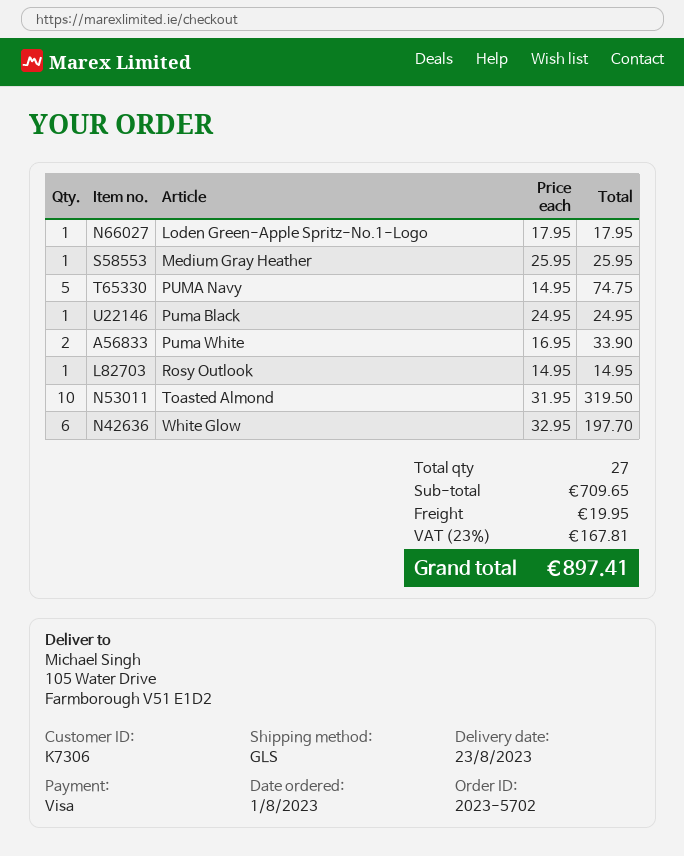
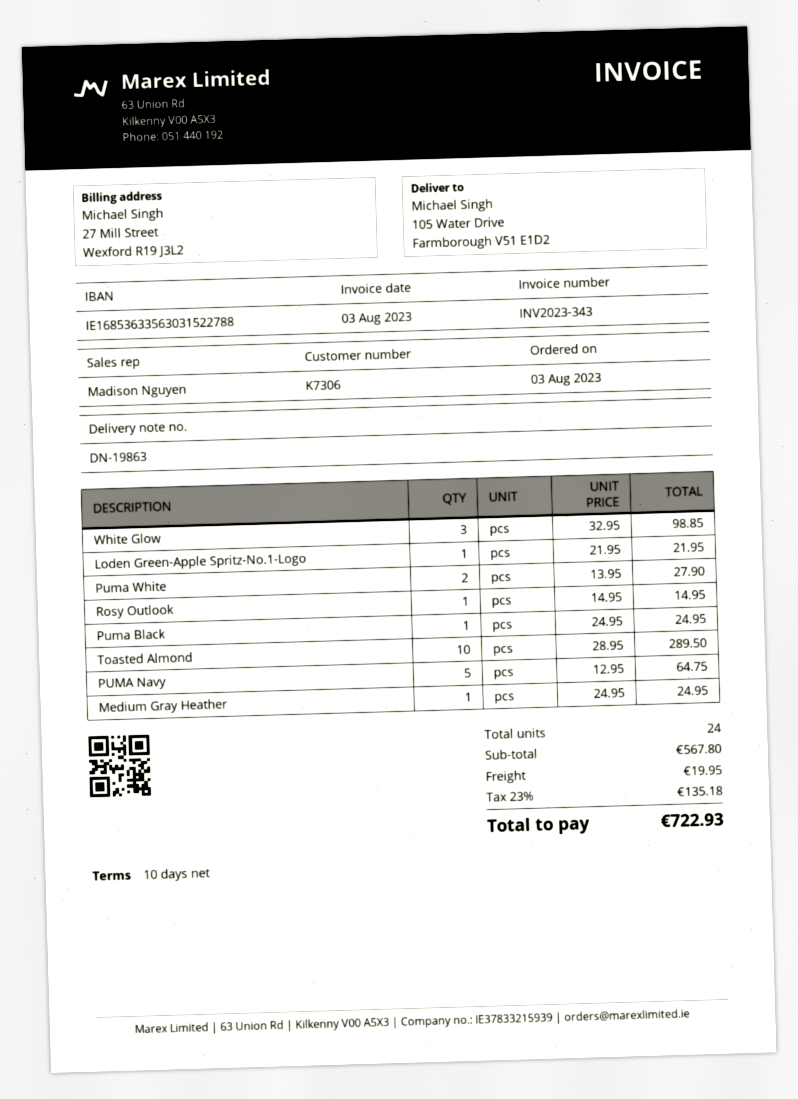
order date: 2023-08-01 -> 2023-08-03
Loden Green-Apple Spritz-No.1-Logo: 1 x 17.95 = 17.95 -> 1 x 21.95 = 21.95
Medium Gray Heather: 1 x 25.95 = 25.95 -> 1 x 24.95 = 24.95
PUMA Navy: 5 x 14.95 = 74.75 -> 5 x 12.95 = 64.75
Puma White: 2 x 16.95 = 33.90 -> 2 x 13.95 = 27.90
Toasted Almond: 10 x 31.95 = 319.50 -> 10 x 28.95 = 289.50
White Glow: 6 x 32.95 = 197.70 -> 3 x 32.95 = 98.85
total quantity: 27 -> 24
subtotal: 709.65 -> 567.80
tax: 23% = 167.81 -> 23% = 135.18
total: 897.41 -> 722.93

